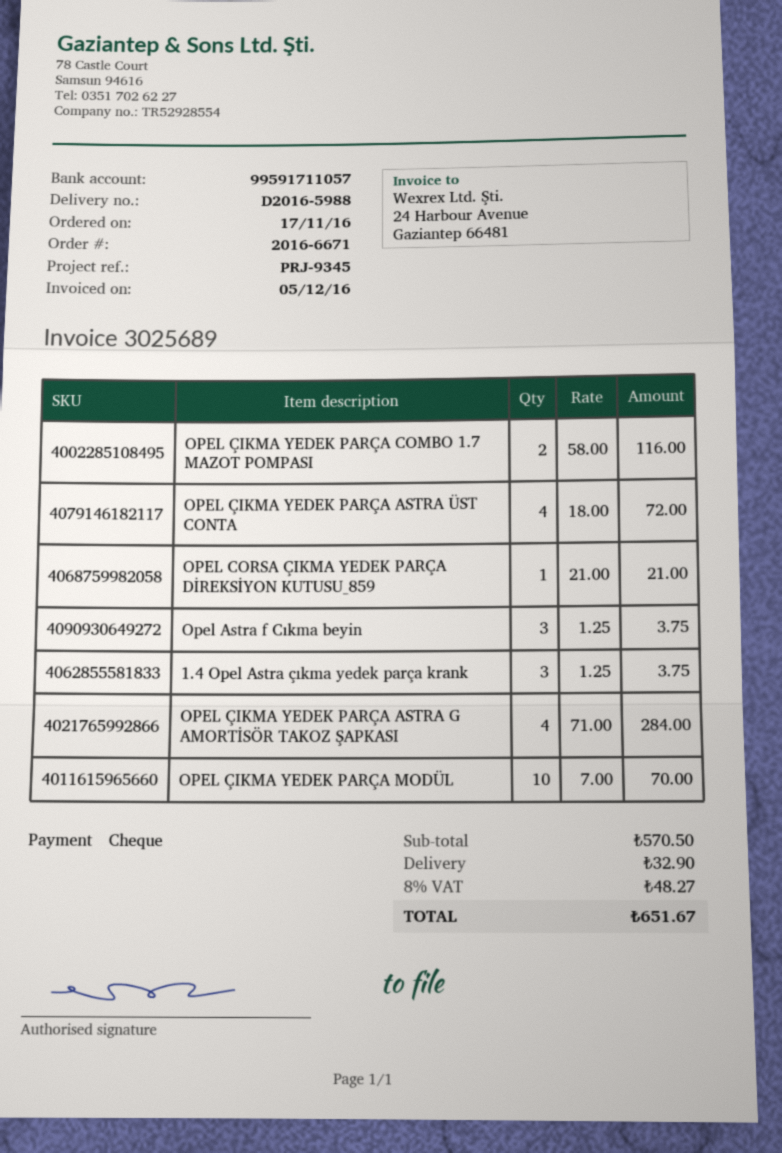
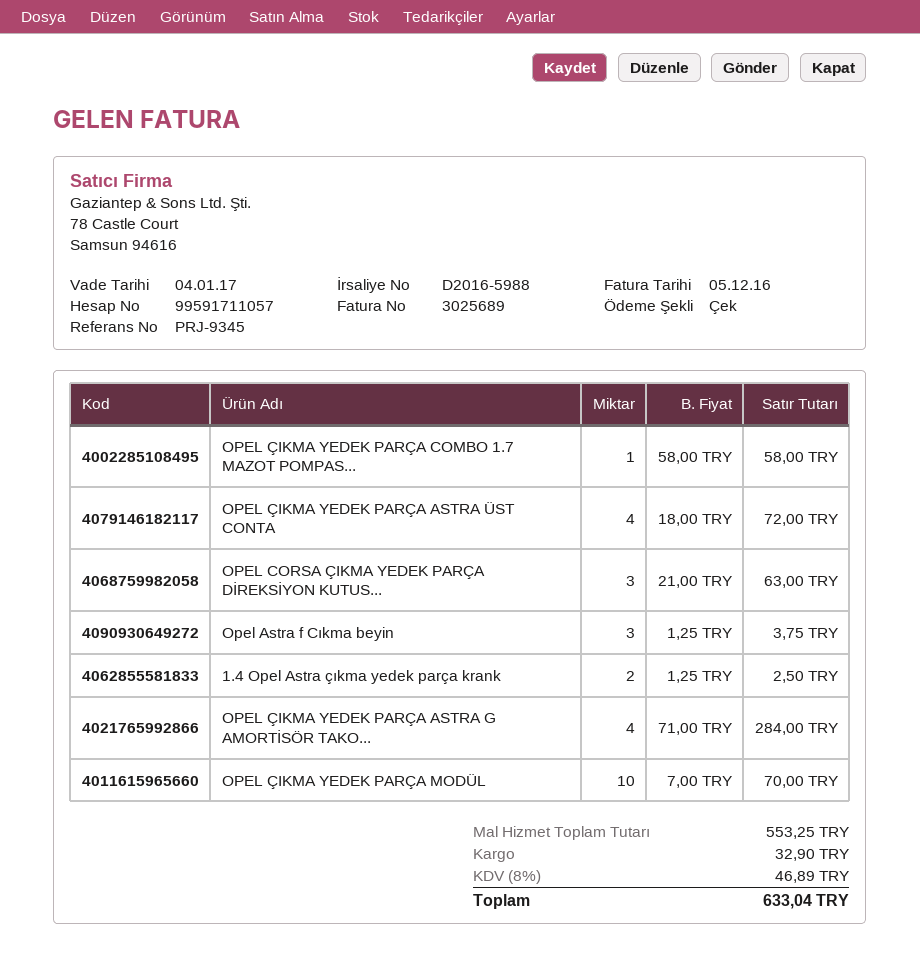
OPEL ÇIKMA YEDEK PARÇA COMBO 1.7 MAZOT POMPASI: 2 x 58.00 = 116.00 -> 1 x 58.00 = 58.00
OPEL CORSA ÇIKMA YEDEK PARÇA DİREKSİYON KUTUSU_859: 1 x 21.00 = 21.00 -> 3 x 21.00 = 63.00
1.4 Opel Astra çıkma yedek parça krank: 3 x 1.25 = 3.75 -> 2 x 1.25 = 2.50
subtotal: 570.50 -> 553.25
tax: 8% = 48.27 -> 8% = 46.89
total: 651.67 -> 633.04

